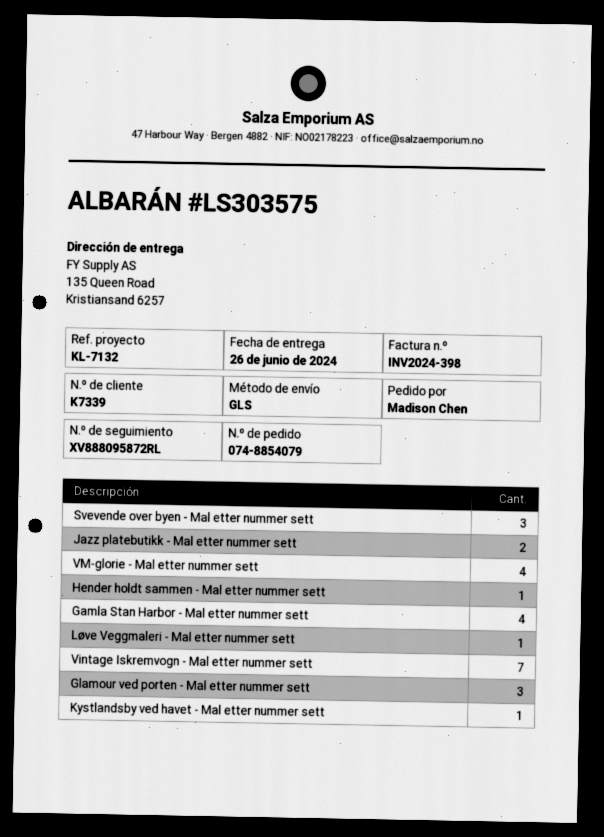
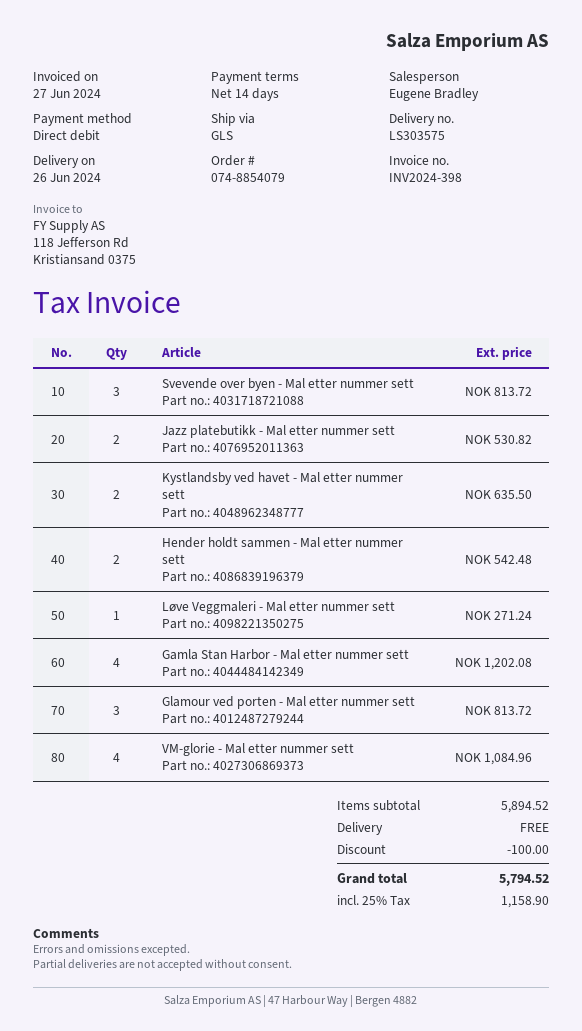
Hender holdt sammen - Mal etter nummer sett: 1 -> 2
Vintage Iskremvogn - Mal etter nummer sett: 7 -> none
Kystlandsby ved havet - Mal etter nummer sett: 1 -> 2

